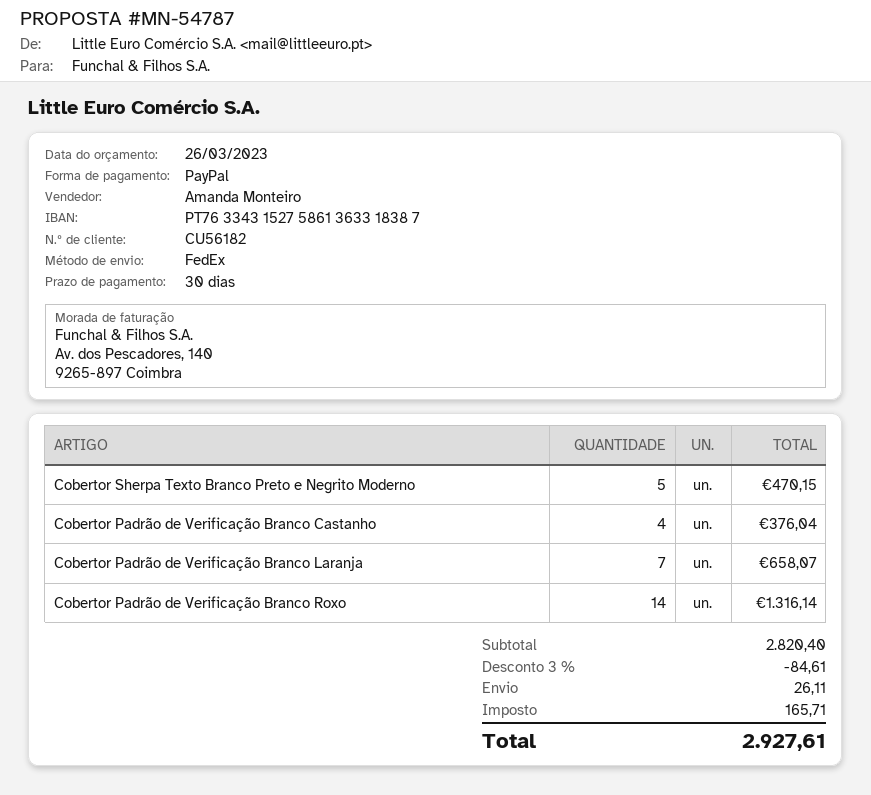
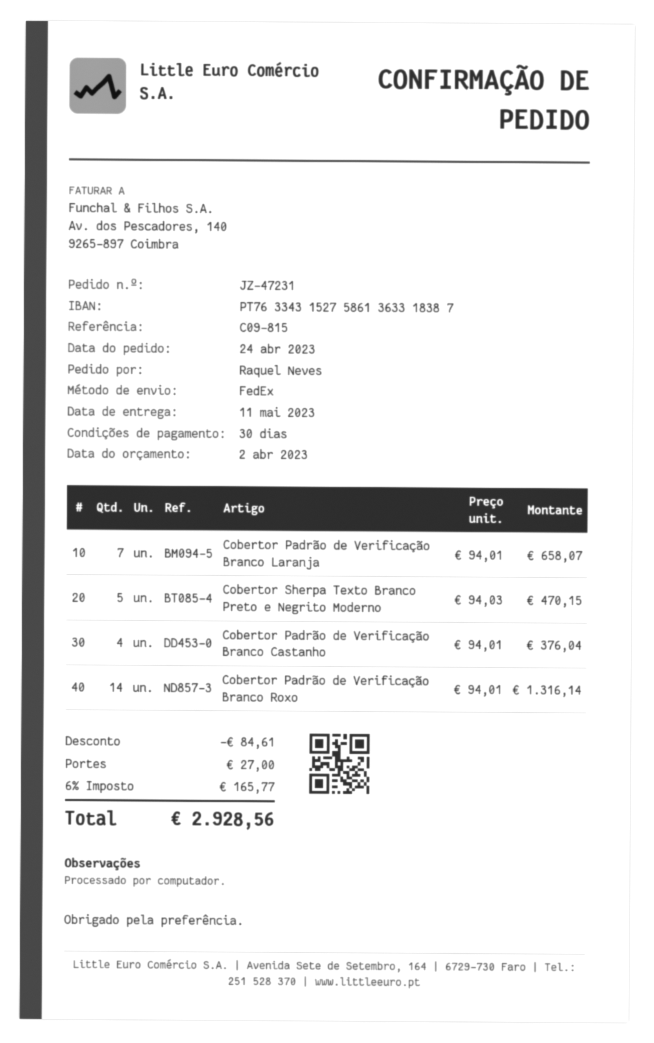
quote date: 2023-03-26 -> 2023-04-02
shipping: 26.11 -> 27.00
tax: 165.71 -> 165.77
total: 2927.61 -> 2928.56

